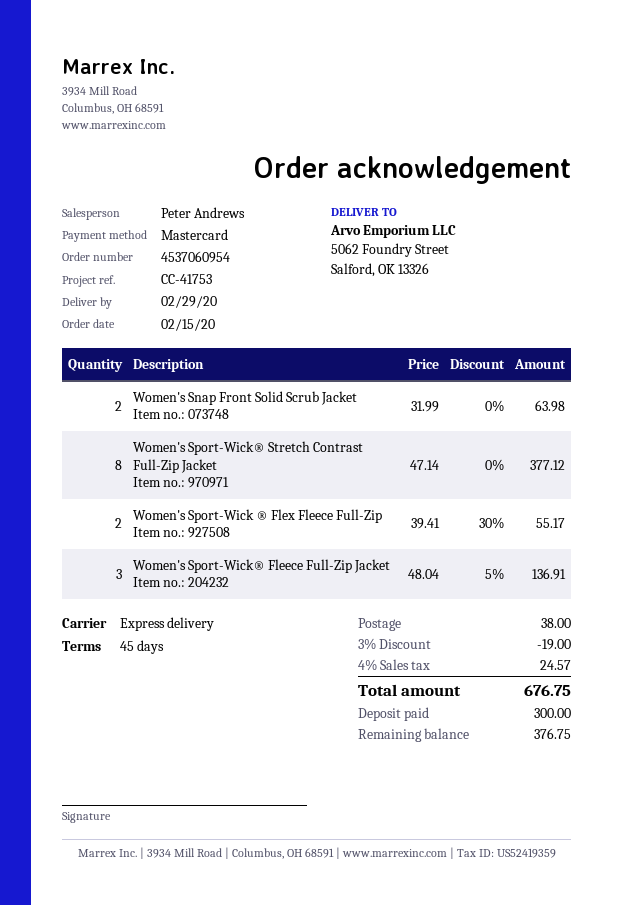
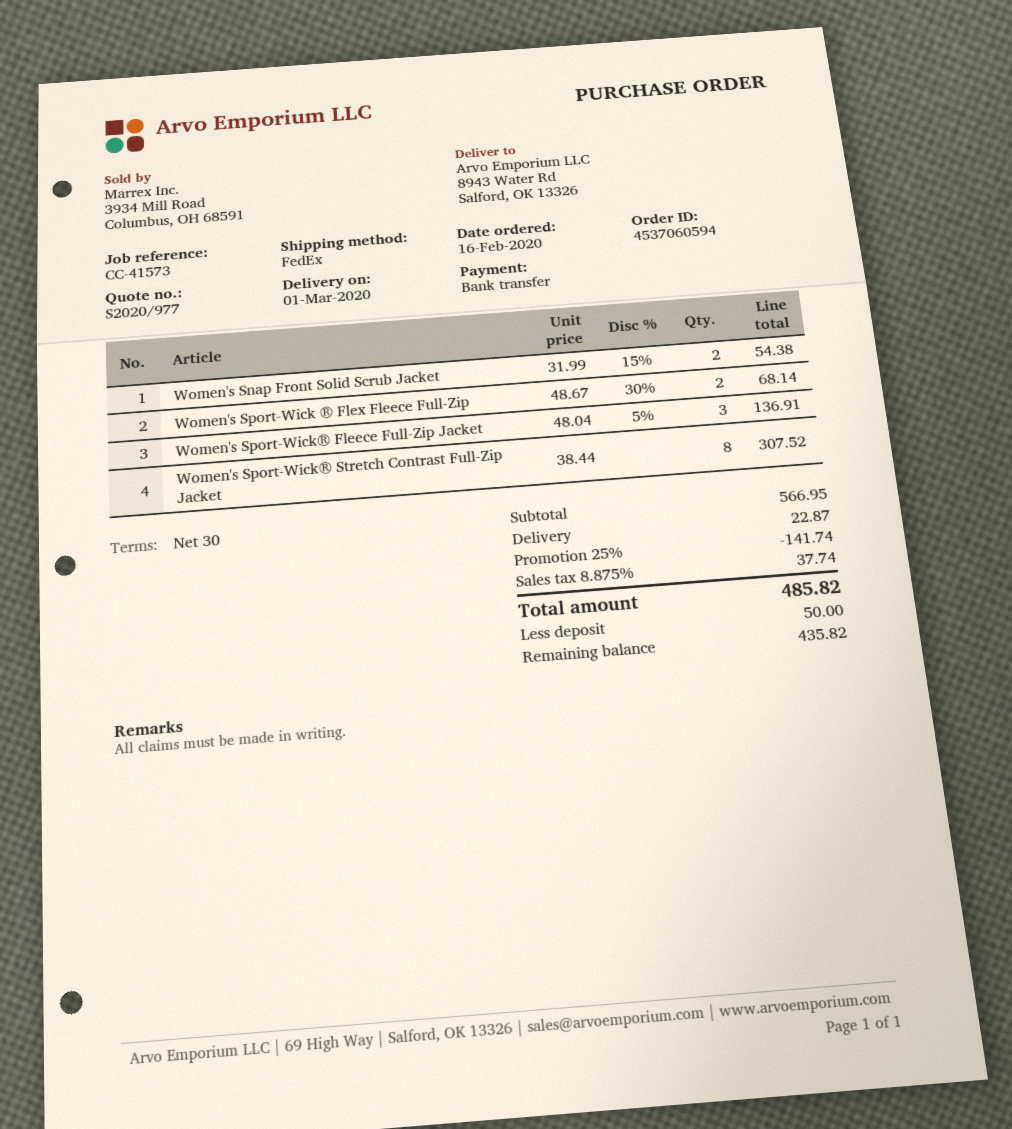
order number: 4537060954 -> 4537060594
order date: 2020-02-15 -> 2020-02-16
delivery date: 2020-02-29 -> 2020-03-01
payment terms: 45 days -> 30 days
reference: CC-41753 -> CC-41573
payment method: Mastercard -> bank transfer
shipping method: express -> FedEx
ship to: 5062 Foundry Street, Salford, OK 13326 -> 8943 Water Rd, Salford, OK 13326
Women's Snap Front Solid Scrub Jacket: 2 x 31.99 = 63.98 -> 2 x 31.99 - 15% = 54.38
Women's Sport-Wick® Stretch Contrast Full-Zip Jacket: 8 x 47.14 = 377.12 -> 8 x 38.44 = 307.52
Women's Sport-Wick ® Flex Fleece Full-Zip: 2 x 39.41 - 30% = 55.17 -> 2 x 48.67 - 30% = 68.14
discount: 3% = 19.00 -> 25% = 141.74
shipping: 38.00 -> 22.87
tax: 4% = 24.57 -> 8.875% = 37.74
total: 676.75 -> 485.82
deposit: 300.00 -> 50.00
balance: 376.75 -> 435.82

